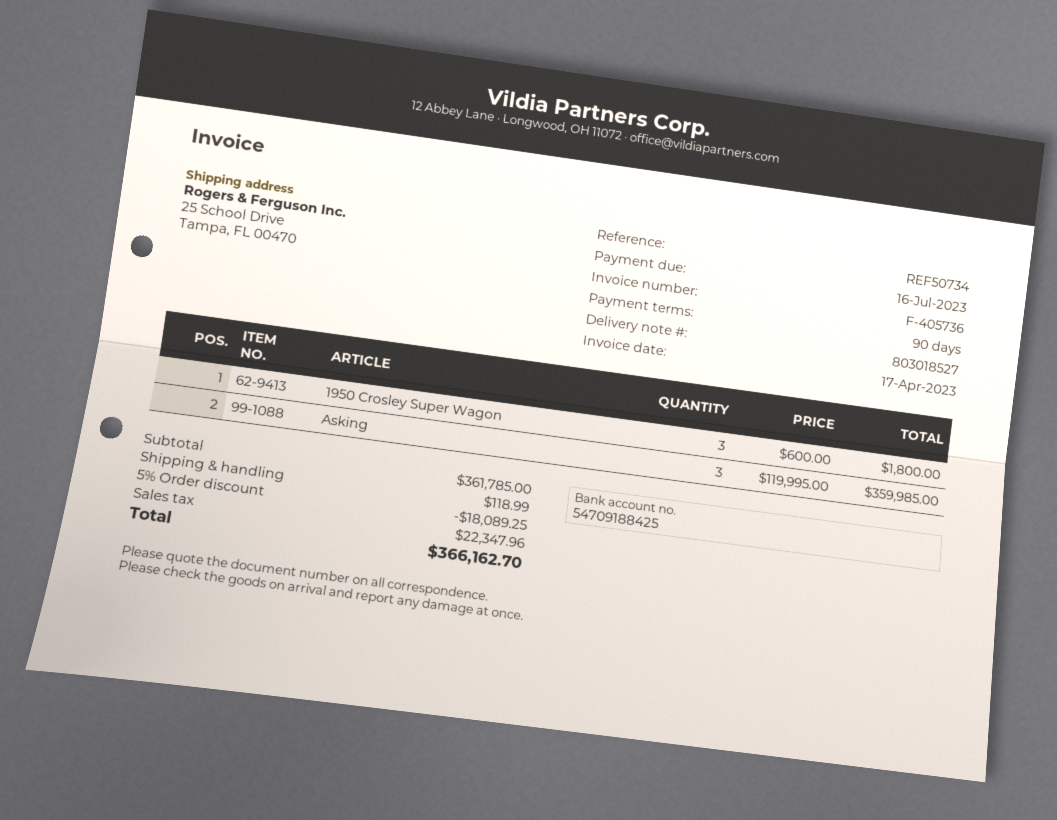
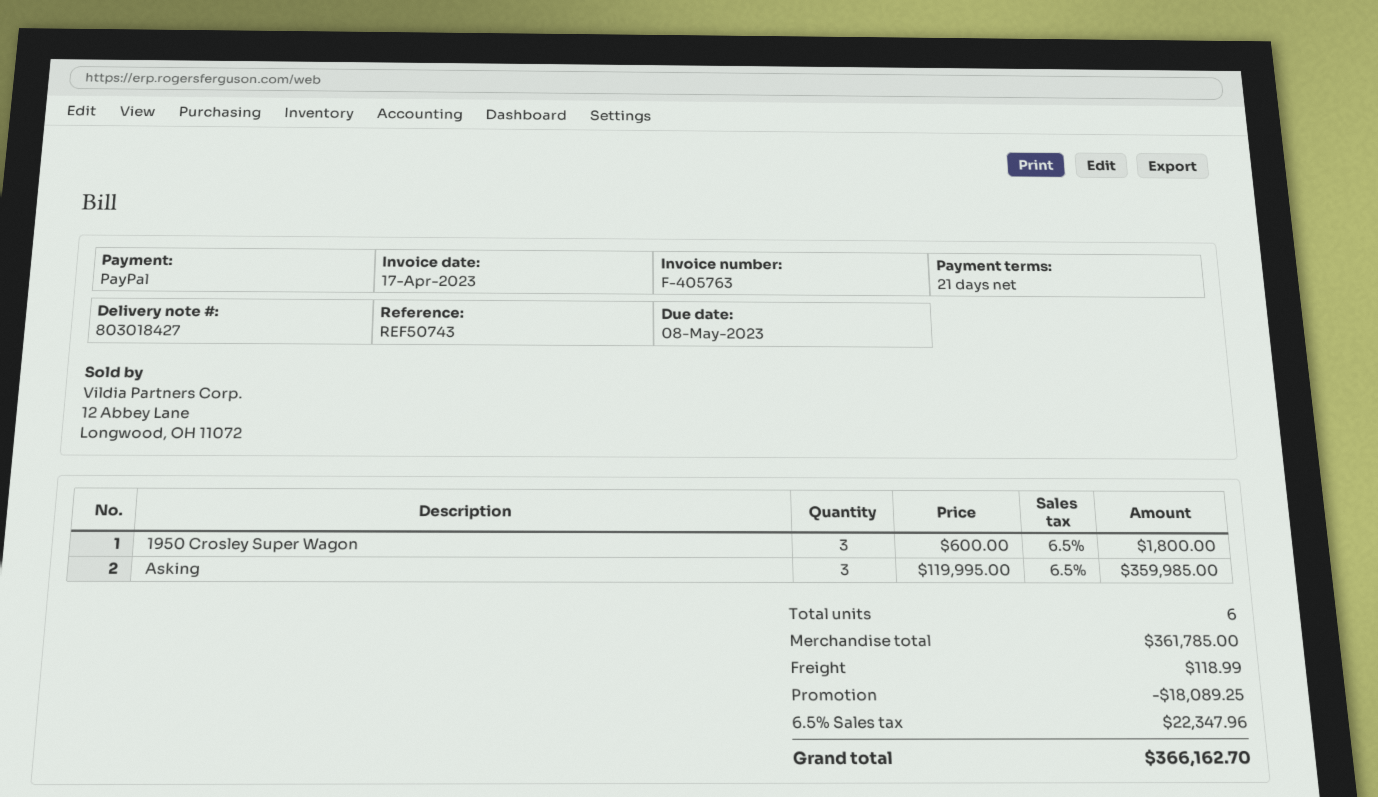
delivery note number: 803018527 -> 803018427
invoice number: F-405736 -> F-405763
payment terms: 90 days -> 21 days
due date: 2023-07-16 -> 2023-05-08
reference: REF50734 -> REF50743

